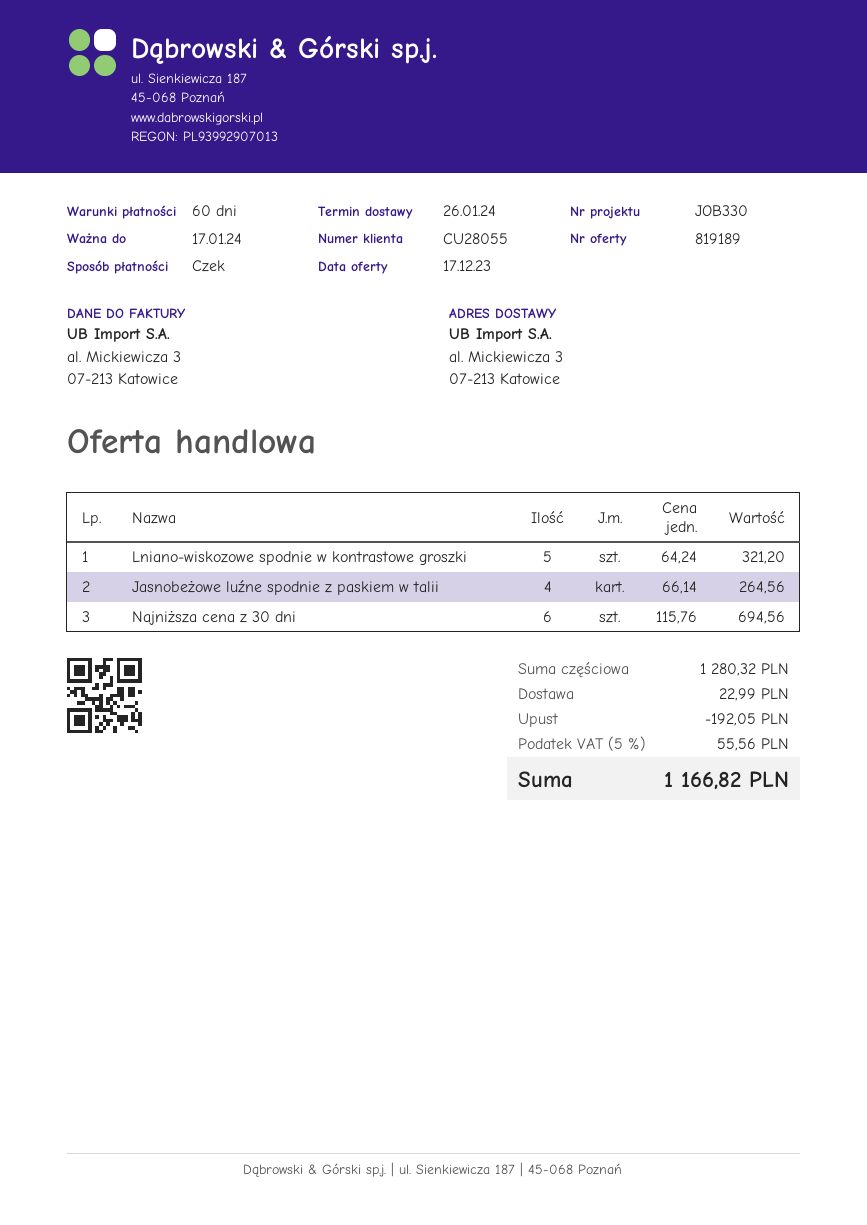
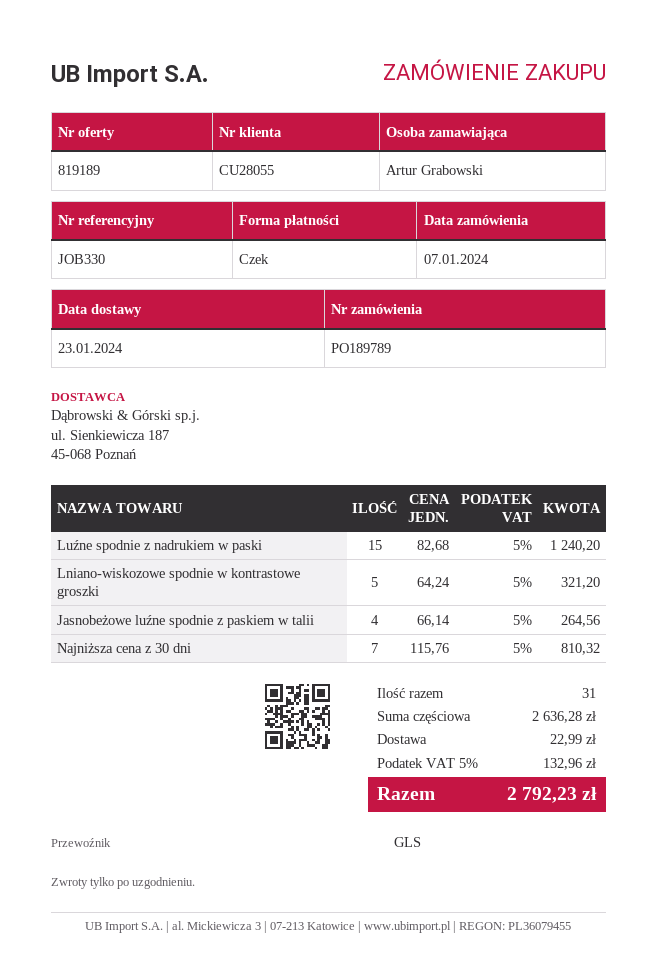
delivery date: 2024-01-26 -> 2024-01-23
Najniższa cena z 30 dni: 6 x 115.76 = 694.56 -> 7 x 115.76 = 810.32
Luźne spodnie z nadrukiem w paski: none -> 15 x 82.68 = 1240.20
subtotal: 1280.32 -> 2636.28
discount: 192.05 -> none
tax: 5% = 55.56 -> 5% = 132.96
total: 1166.82 -> 2792.23

